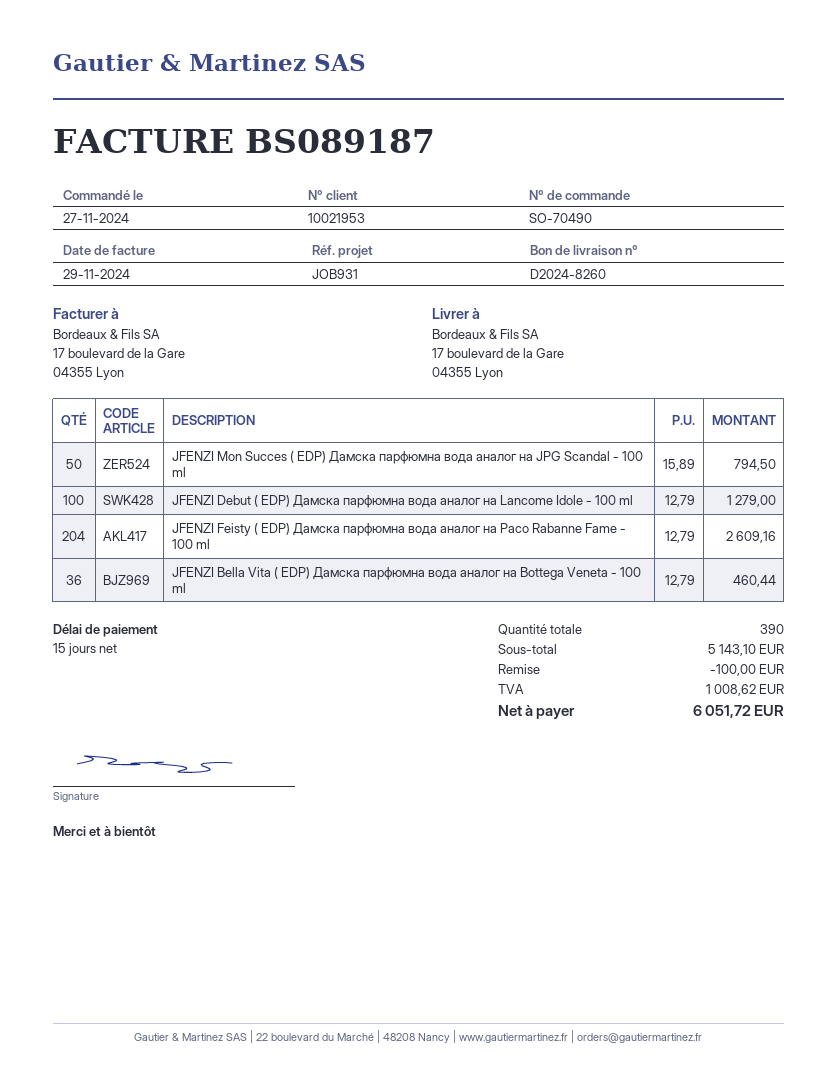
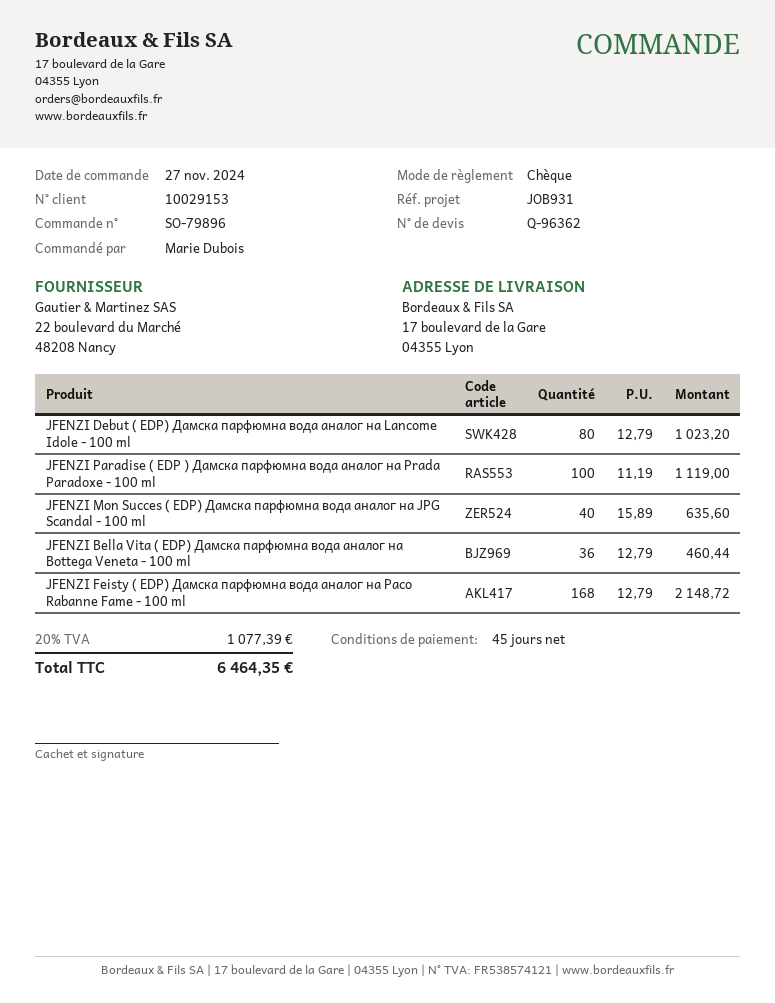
order number: SO-70490 -> SO-79896
payment terms: 15 days -> 45 days
customer number: 10021953 -> 10029153
JFENZI Mon Succes ( EDP) Дамска парфюмна вода аналог на JPG Scandal - 100 ml: 50 x 15.89 = 794.50 -> 40 x 15.89 = 635.60
JFENZI Debut ( EDP) Дамска парфюмна вода аналог на Lancome Idole - 100 ml: 100 x 12.79 = 1279.00 -> 80 x 12.79 = 1023.20
JFENZI Feisty ( EDP) Дамска парфюмна вода аналог на Paco Rabanne Fame - 100 ml: 204 x 12.79 = 2609.16 -> 168 x 12.79 = 2148.72
JFENZI Paradise ( EDP ) Дамска парфюмна вода аналог на Prada Paradoxe - 100 ml: none -> 100 x 11.19 = 1119.00
discount: 100.00 -> none
tax: 1008.62 -> 1077.39
total: 6051.72 -> 6464.35

